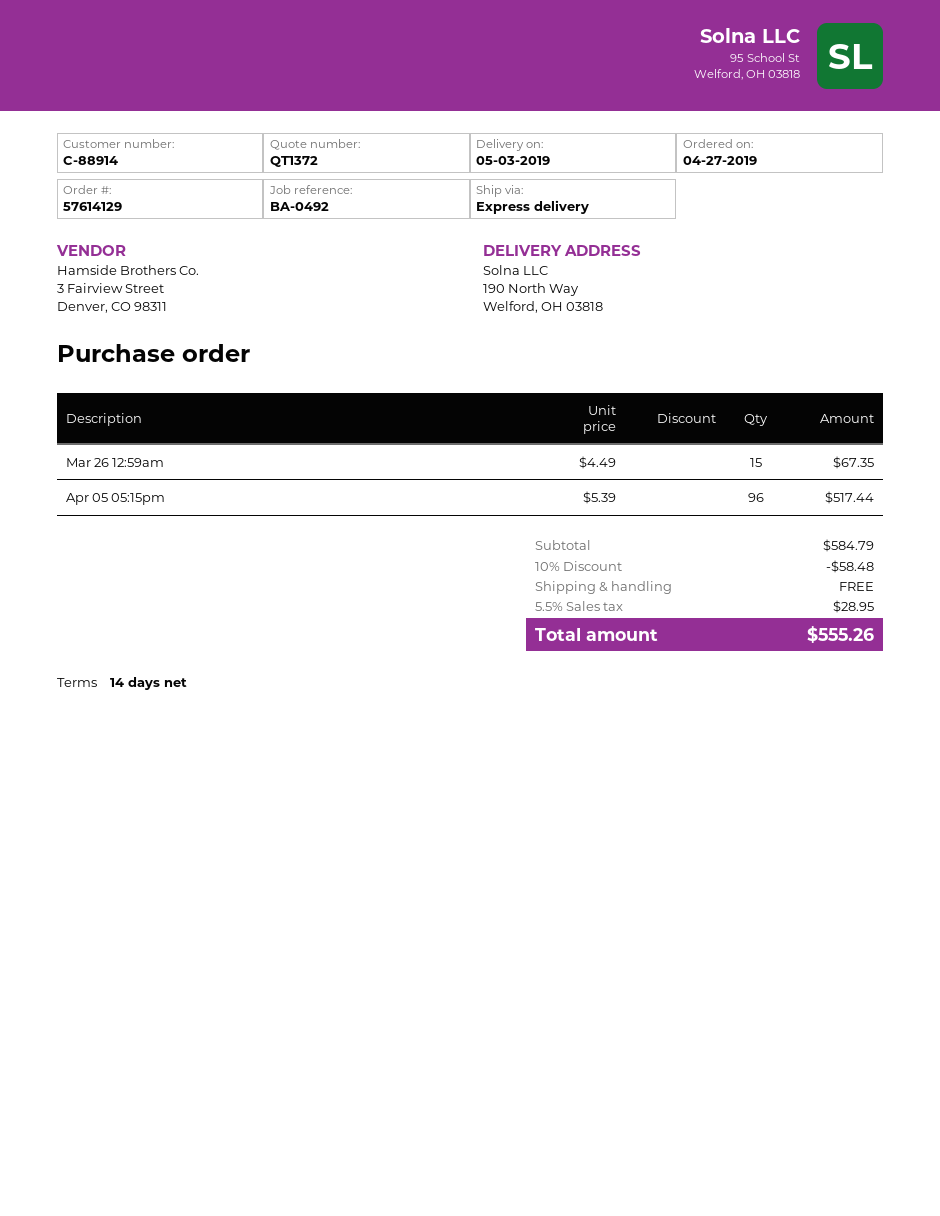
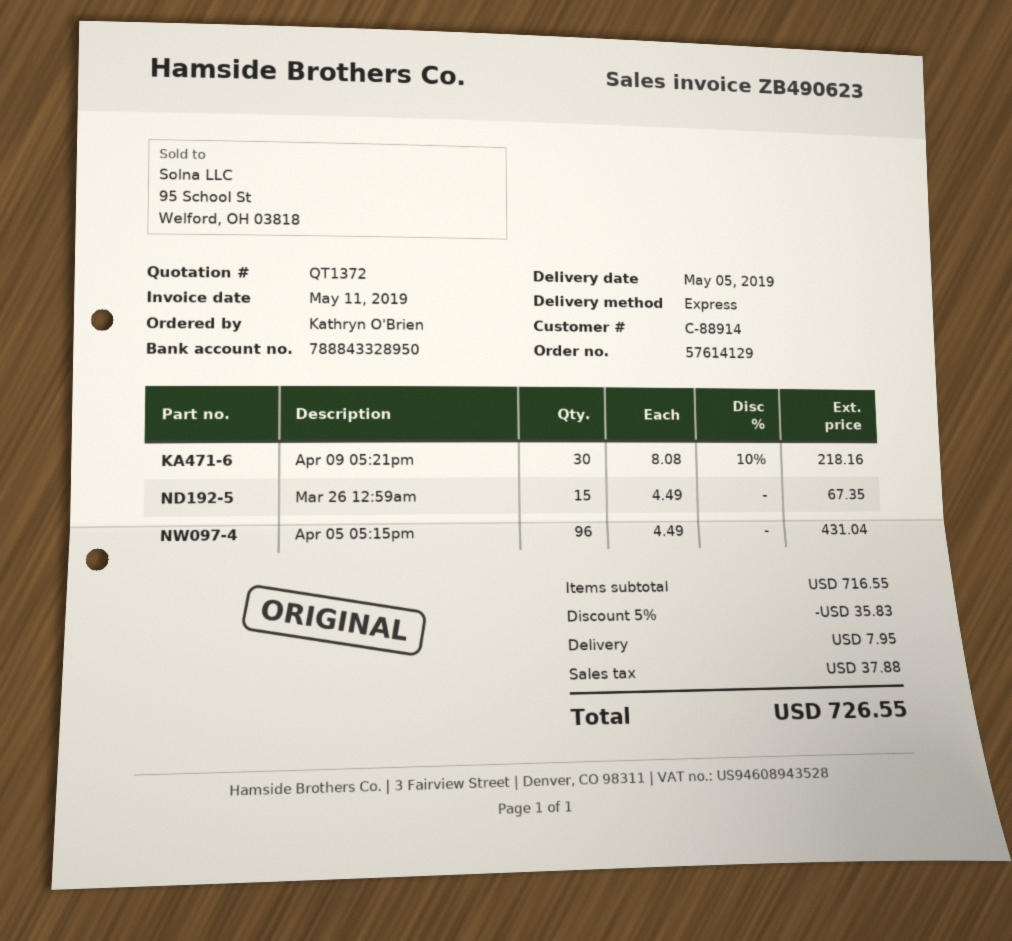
delivery date: 2019-05-03 -> 2019-05-05
Apr 05 05:15pm: 96 x 5.39 = 517.44 -> 96 x 4.49 = 431.04
Apr 09 05:21pm: none -> 30 x 8.08 - 10% = 218.16
subtotal: 584.79 -> 716.55
discount: 10% = 58.48 -> 5% = 35.83
shipping: 0.00 -> 7.95
tax: 28.95 -> 37.88
total: 555.26 -> 726.55

